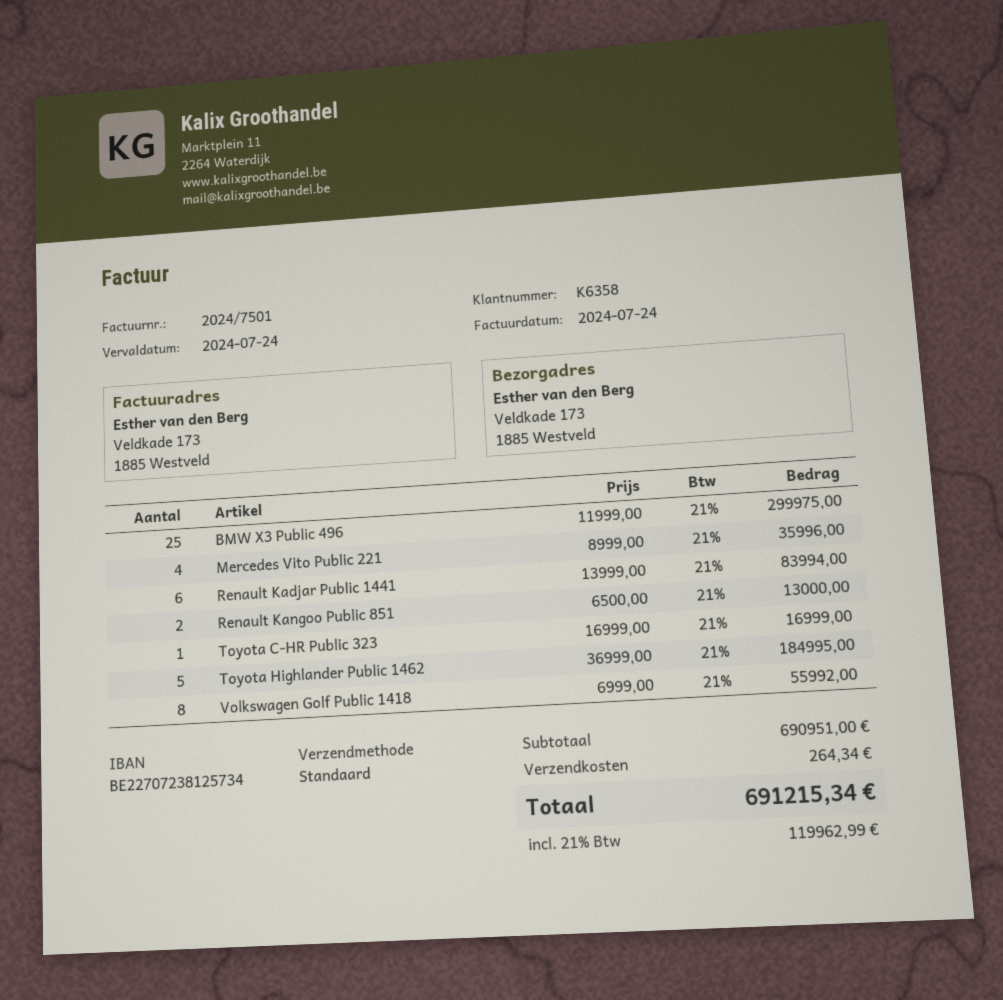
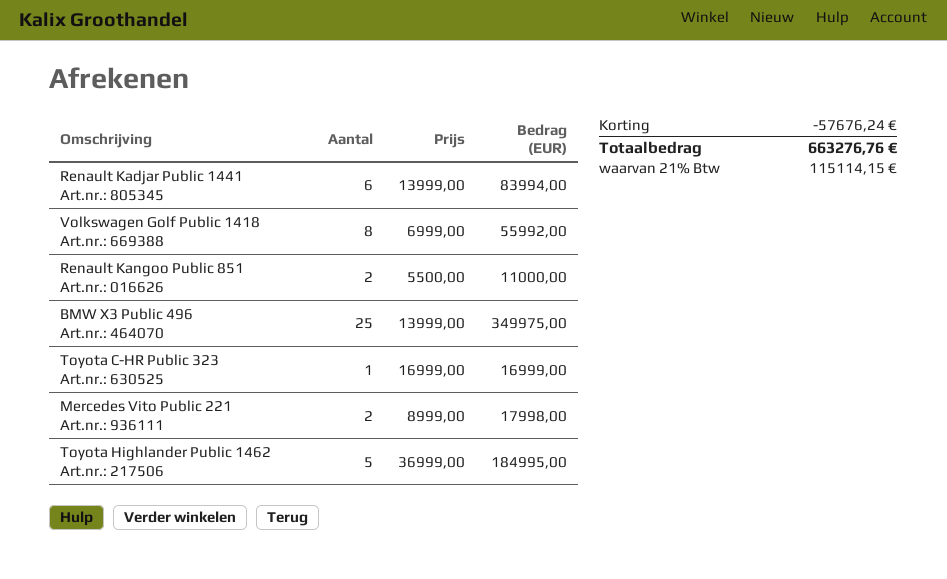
BMW X3 Public 496: 25 x 11999.00 = 299975.00 -> 25 x 13999.00 = 349975.00
Mercedes Vito Public 221: 4 x 8999.00 = 35996.00 -> 2 x 8999.00 = 17998.00
Renault Kangoo Public 851: 2 x 6500.00 = 13000.00 -> 2 x 5500.00 = 11000.00
discount: none -> 57676.24
shipping: 264.34 -> none
tax: 21% = 119962.99 -> 21% = 115114.15
total: 691215.34 -> 663276.76

